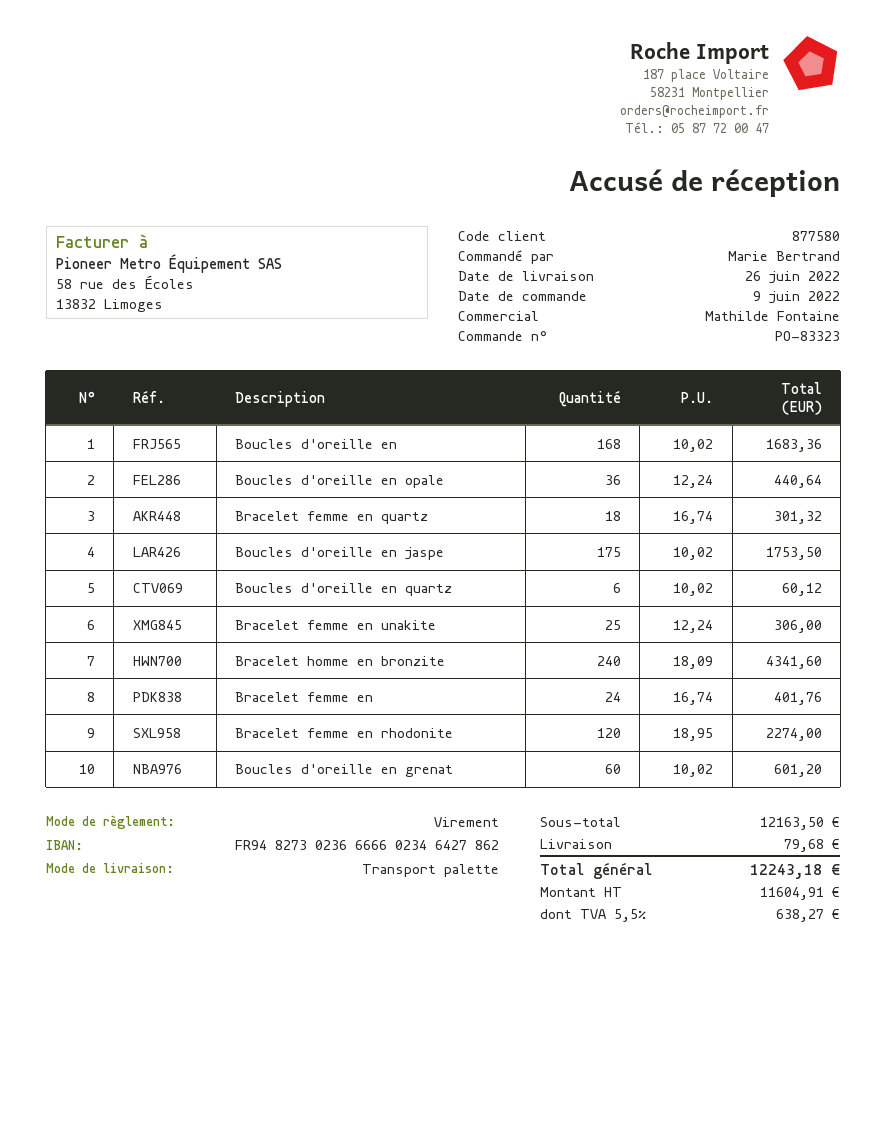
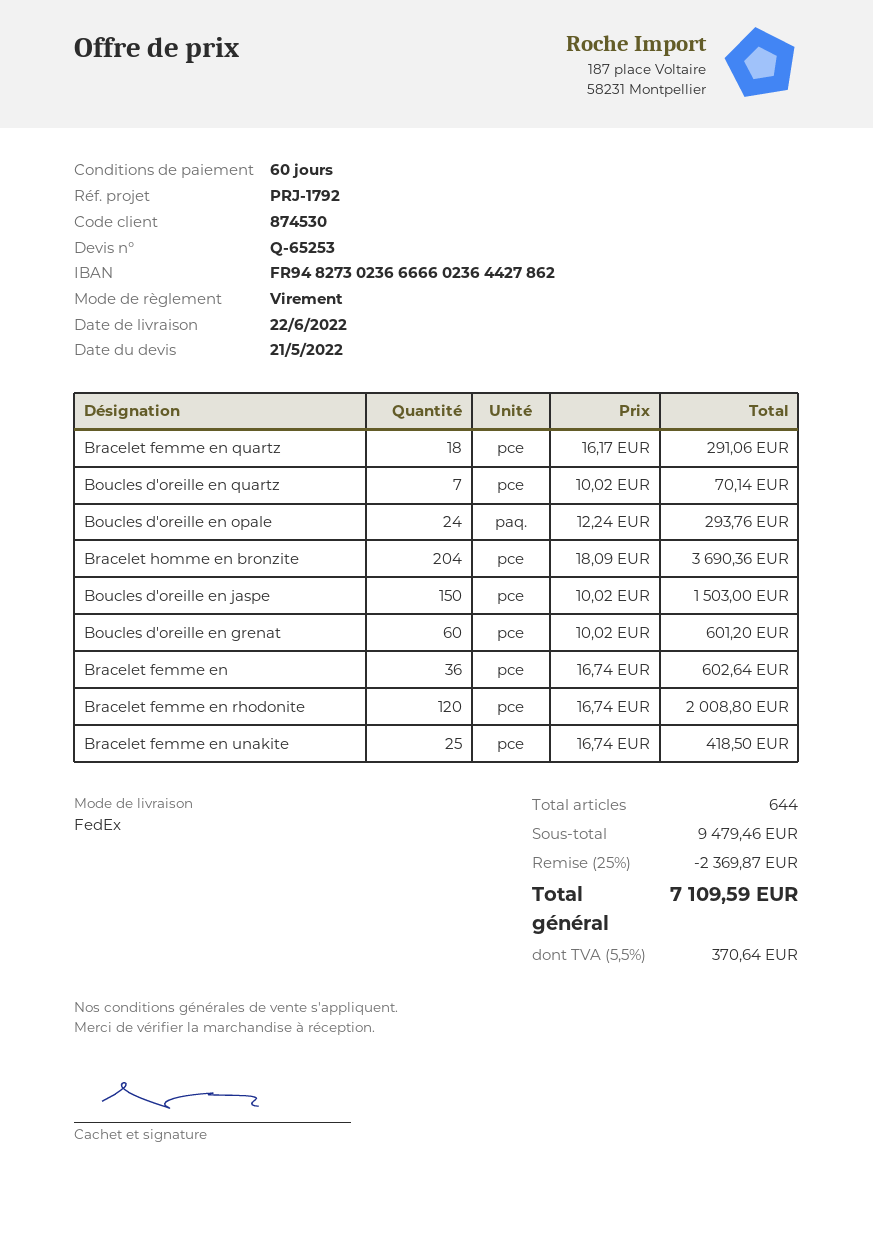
delivery date: 2022-06-26 -> 2022-06-22
customer number: 877580 -> 874530
bank account: FR9482730236666602346427862 -> FR9482730236666602364427862
shipping method: pallet freight -> FedEx
Boucles d'oreille en: 168 x 10.02 = 1683.36 -> none
Boucles d'oreille en opale: 36 x 12.24 = 440.64 -> 24 x 12.24 = 293.76
Bracelet femme en quartz: 18 x 16.74 = 301.32 -> 18 x 16.17 = 291.06
Boucles d'oreille en jaspe: 175 x 10.02 = 1753.50 -> 150 x 10.02 = 1503.00
Boucles d'oreille en quartz: 6 x 10.02 = 60.12 -> 7 x 10.02 = 70.14
Bracelet femme en unakite: 25 x 12.24 = 306.00 -> 25 x 16.74 = 418.50
Bracelet homme en bronzite: 240 x 18.09 = 4341.60 -> 204 x 18.09 = 3690.36
Bracelet femme en: 24 x 16.74 = 401.76 -> 36 x 16.74 = 602.64
Bracelet femme en rhodonite: 120 x 18.95 = 2274.00 -> 120 x 16.74 = 2008.80
subtotal: 12163.50 -> 9479.46
discount: none -> 25% = 2369.87
shipping: 79.68 -> none
tax: 5.5% = 638.27 -> 5.5% = 370.64
total: 12243.18 -> 7109.59

